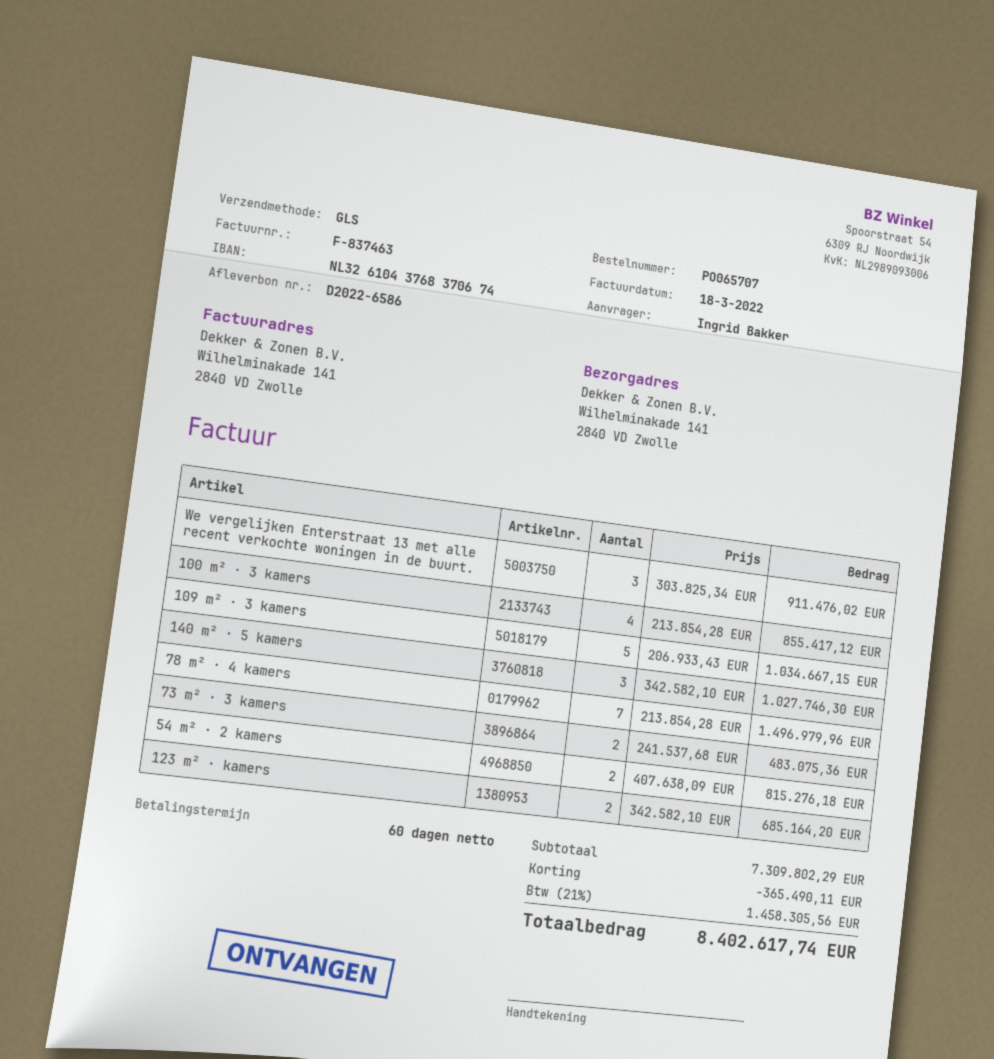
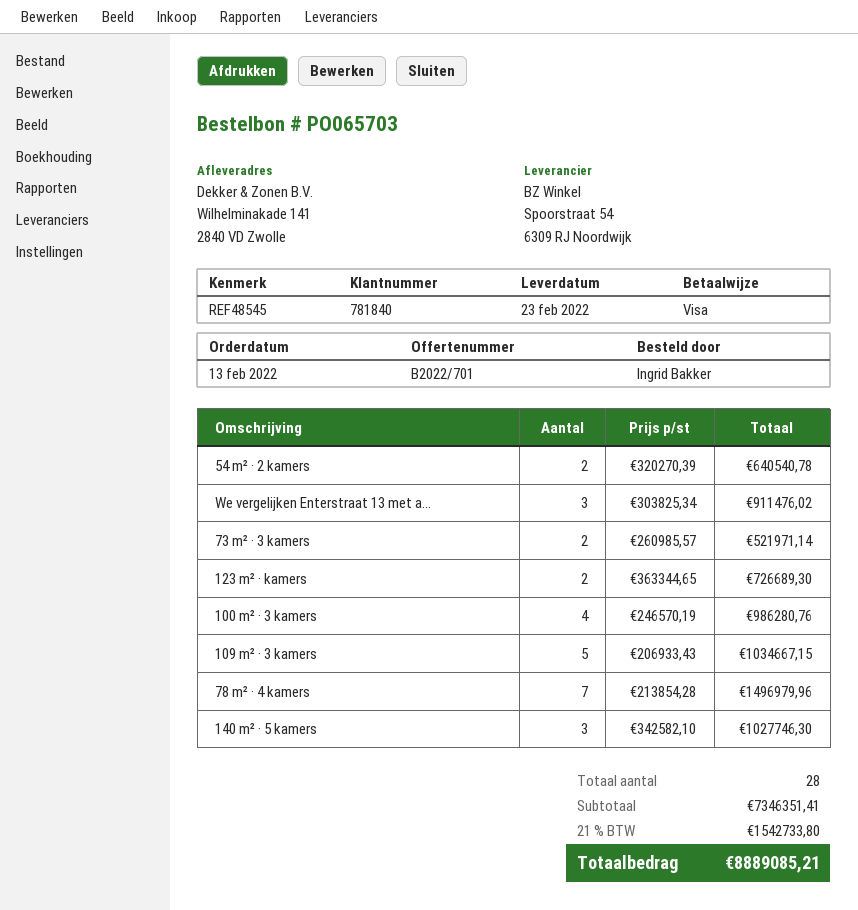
order number: PO065707 -> PO065703
100 m² · 3 kamers: 4 x 213854.28 = 855417.12 -> 4 x 246570.19 = 986280.76
73 m² · 3 kamers: 2 x 241537.68 = 483075.36 -> 2 x 260985.57 = 521971.14
54 m² · 2 kamers: 2 x 407638.09 = 815276.18 -> 2 x 320270.39 = 640540.78
123 m² · kamers: 2 x 342582.10 = 685164.20 -> 2 x 363344.65 = 726689.30
subtotal: 7309802.29 -> 7346351.41
discount: 365490.11 -> none
tax: 21% = 1458305.56 -> 21% = 1542733.80
total: 8402617.74 -> 8889085.21

